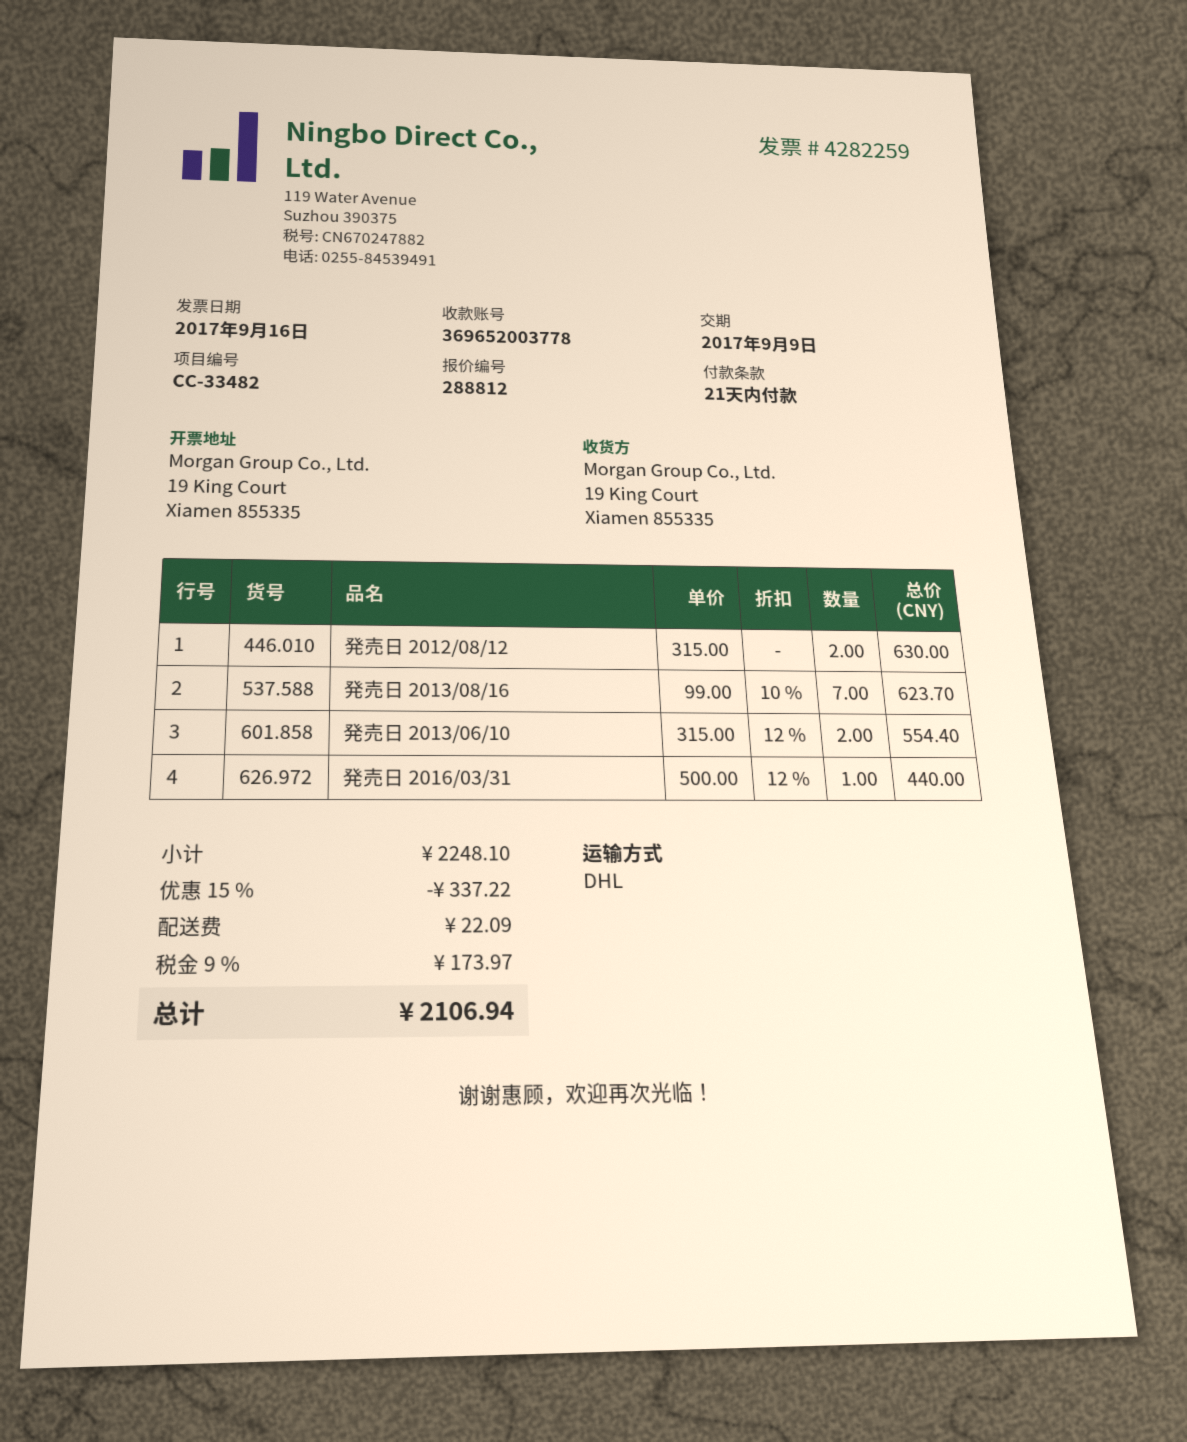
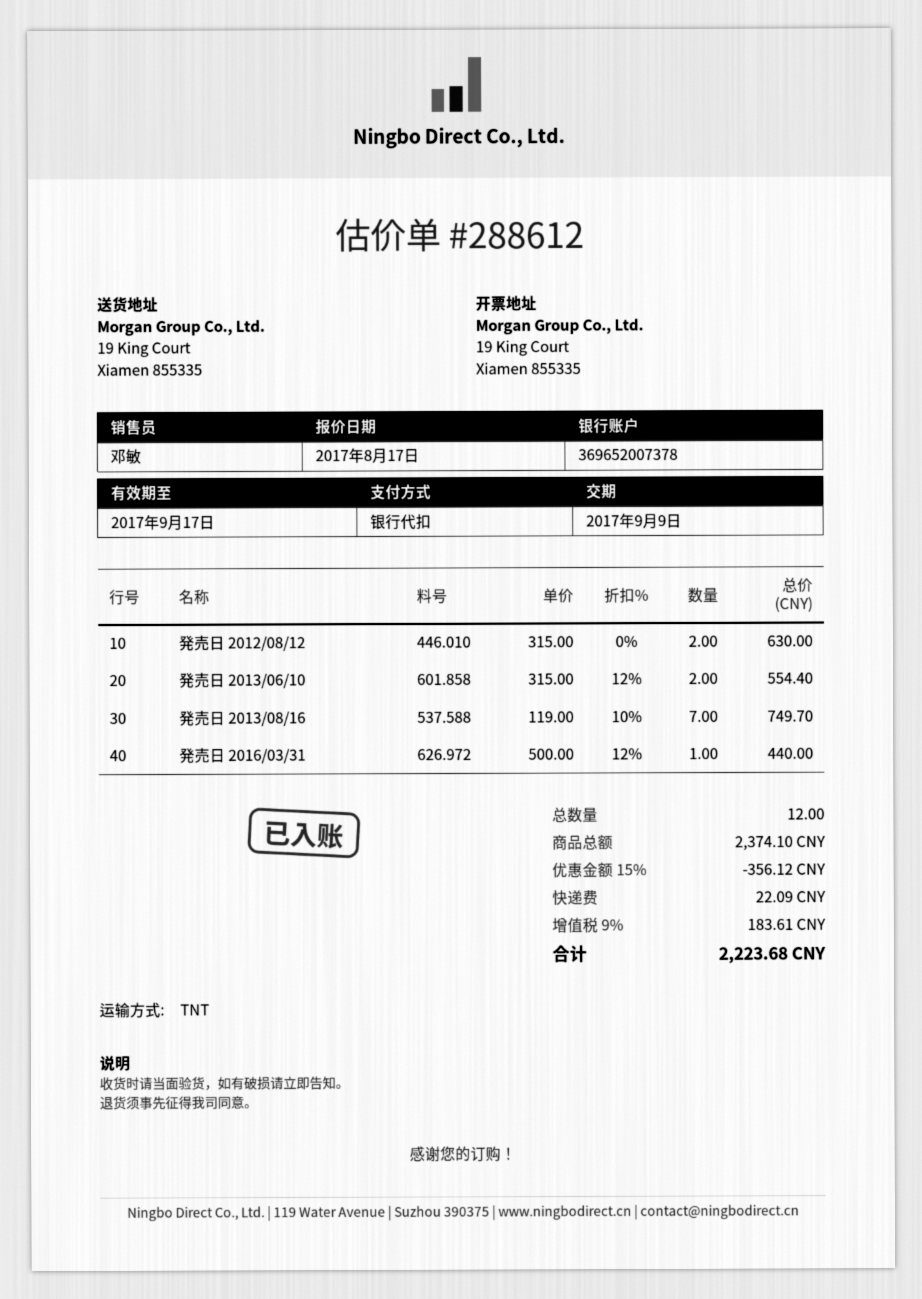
quote number: 288812 -> 288612
bank account: 369652003778 -> 369652007378
shipping method: DHL -> TNT
発売日 2013/08/16: 7 x 99.00 - 10% = 623.70 -> 7 x 119.00 - 10% = 749.70
subtotal: 2248.10 -> 2374.10
discount: 15% = 337.22 -> 15% = 356.12
tax: 9% = 173.97 -> 9% = 183.61
total: 2106.94 -> 2223.68

